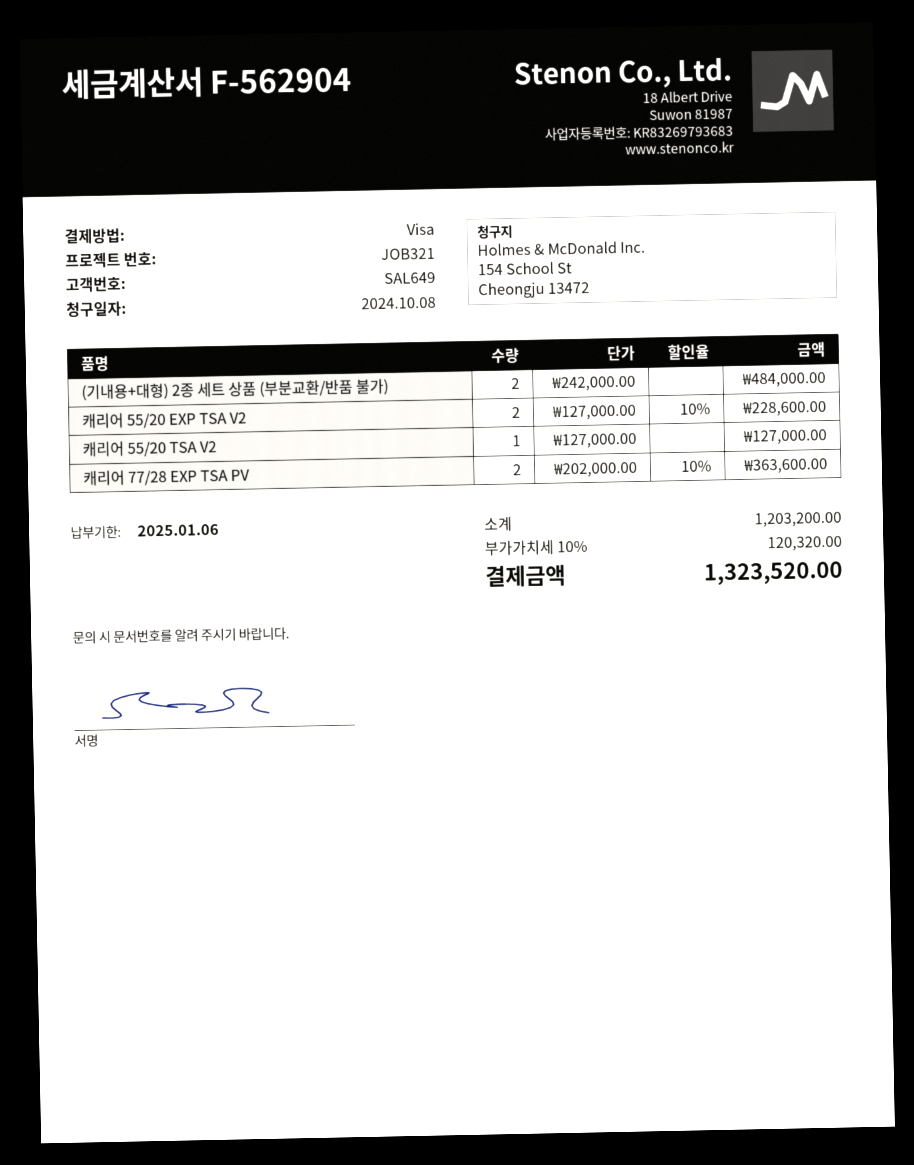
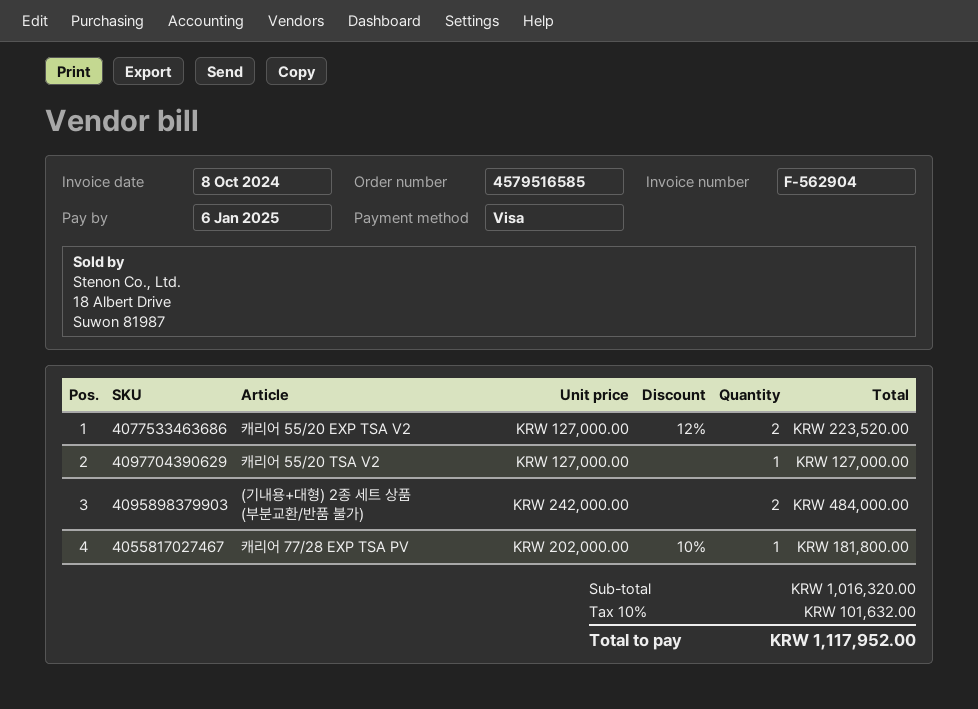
캐리어 55/20 EXP TSA V2: 2 x 127000.00 - 10% = 228600.00 -> 2 x 127000.00 - 12% = 223520.00
캐리어 77/28 EXP TSA PV: 2 x 202000.00 - 10% = 363600.00 -> 1 x 202000.00 - 10% = 181800.00
subtotal: 1203200.00 -> 1016320.00
tax: 10% = 120320.00 -> 10% = 101632.00
total: 1323520.00 -> 1117952.00

